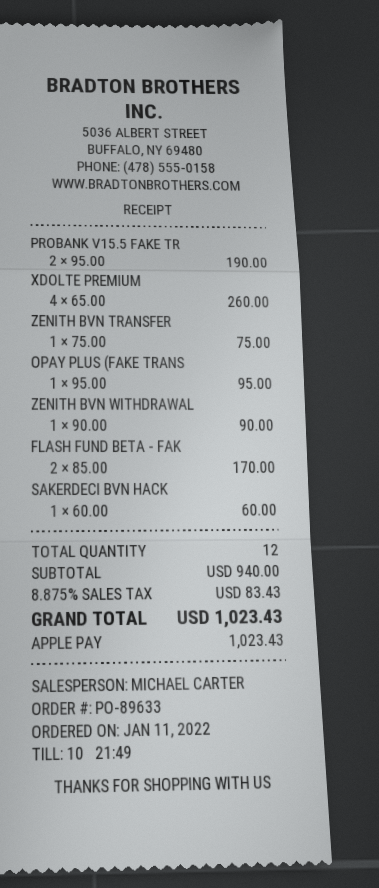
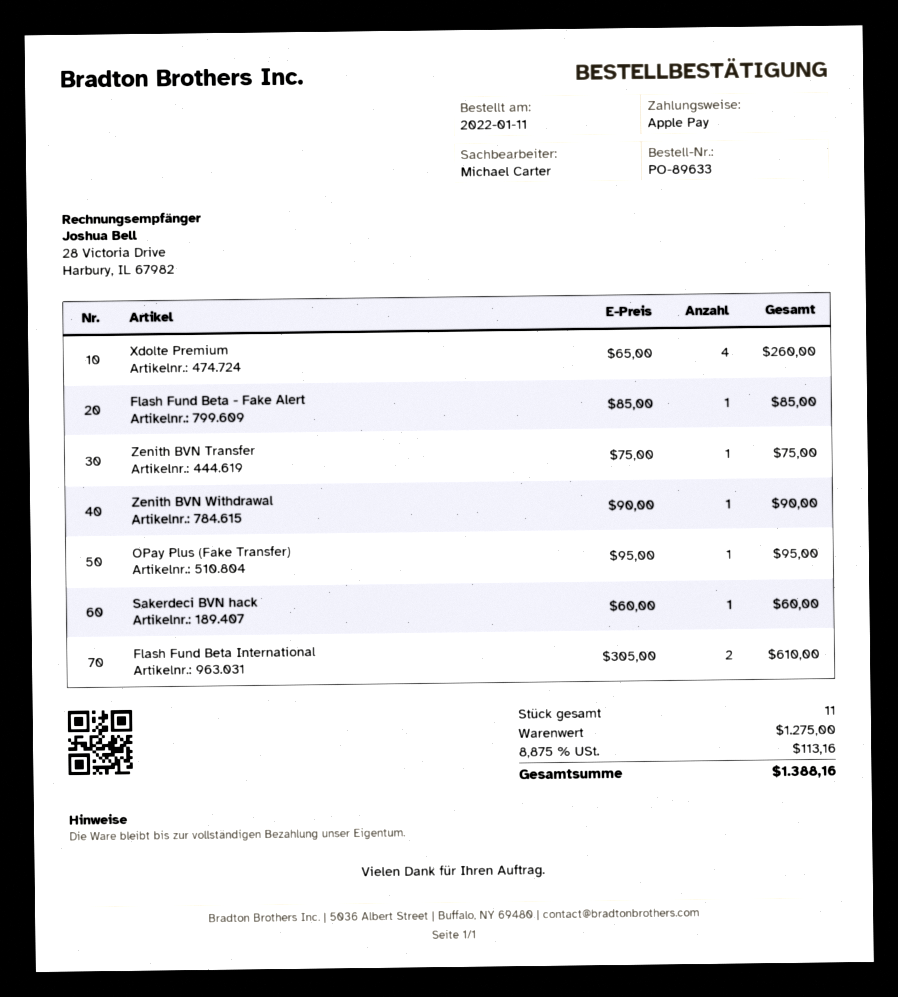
PROBANK V15.5 FAKE TR: 2 x 95.00 = 190.00 -> none
FLASH FUND BETA - FAK: 2 x 85.00 = 170.00 -> 1 x 85.00 = 85.00
Flash Fund Beta International: none -> 2 x 305.00 = 610.00
total quantity: 12 -> 11
subtotal: 940.00 -> 1275.00
tax: 8.875% = 83.43 -> 8.875% = 113.16
total: 1023.43 -> 1388.16

